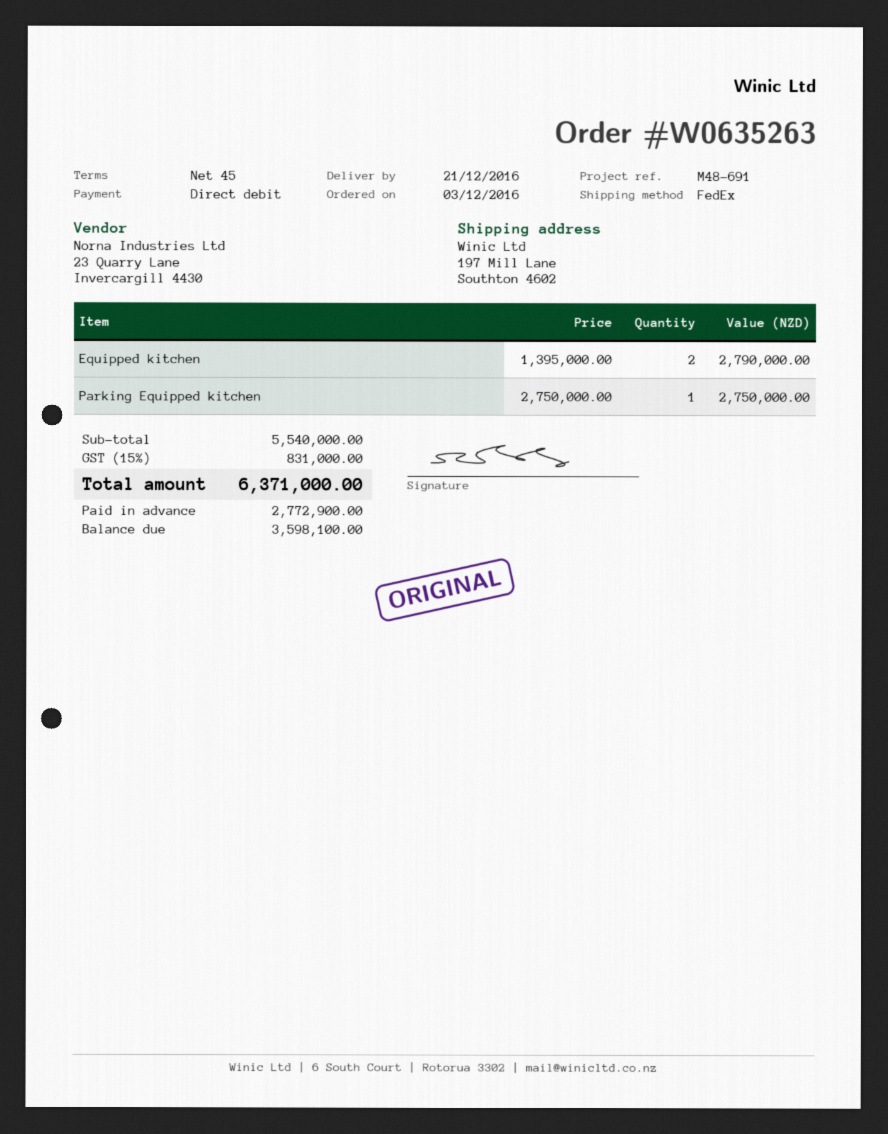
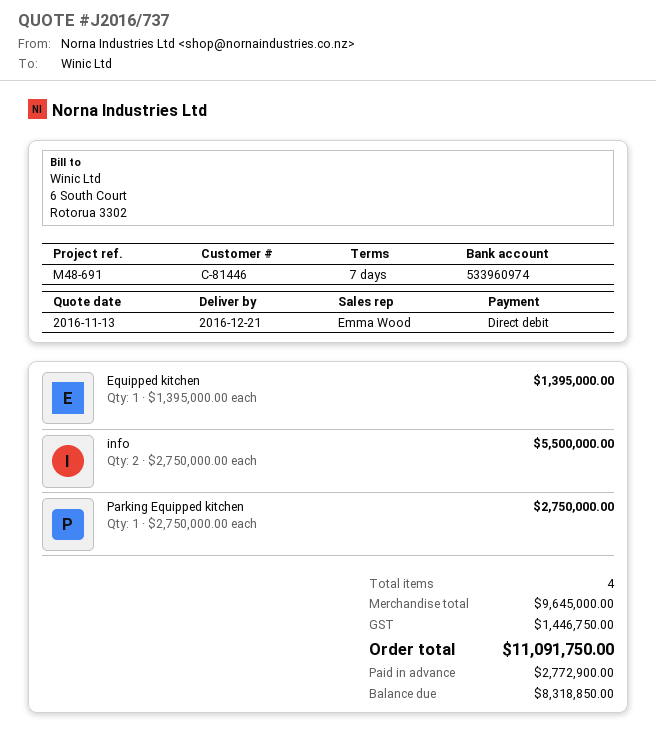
payment terms: 45 days -> 7 days
Equipped kitchen: 2 x 1395000.00 = 2790000.00 -> 1 x 1395000.00 = 1395000.00
info: none -> 2 x 2750000.00 = 5500000.00
subtotal: 5540000.00 -> 9645000.00
tax: 831000.00 -> 1446750.00
total: 6371000.00 -> 11091750.00
balance: 3598100.00 -> 8318850.00

